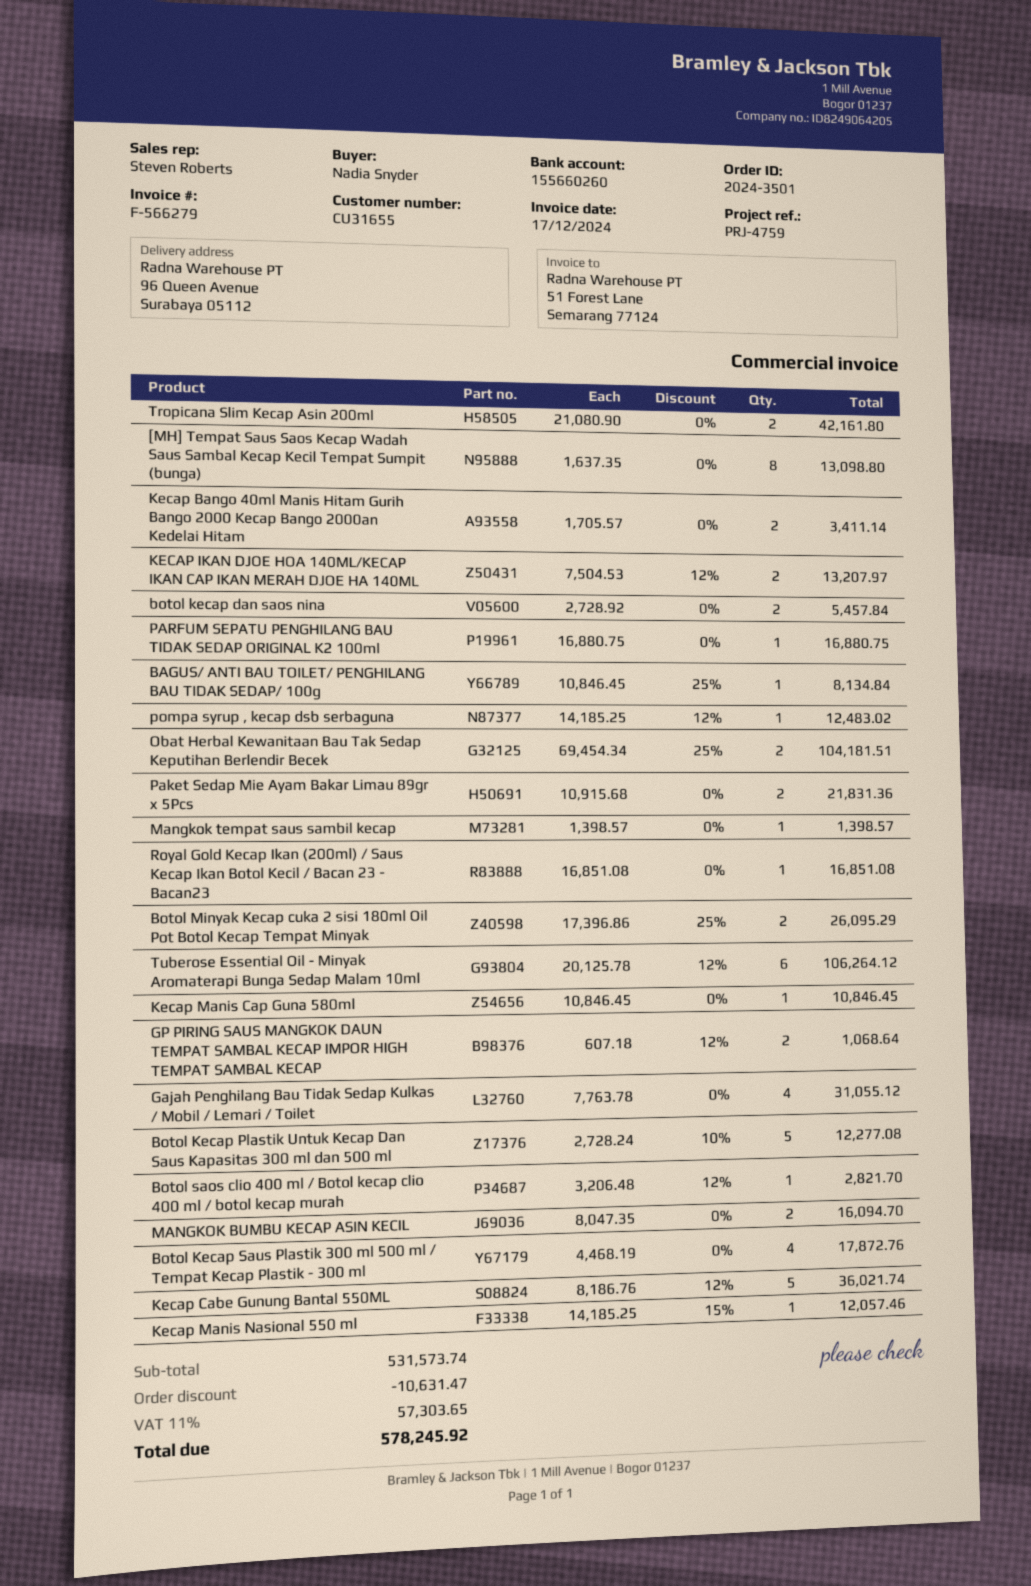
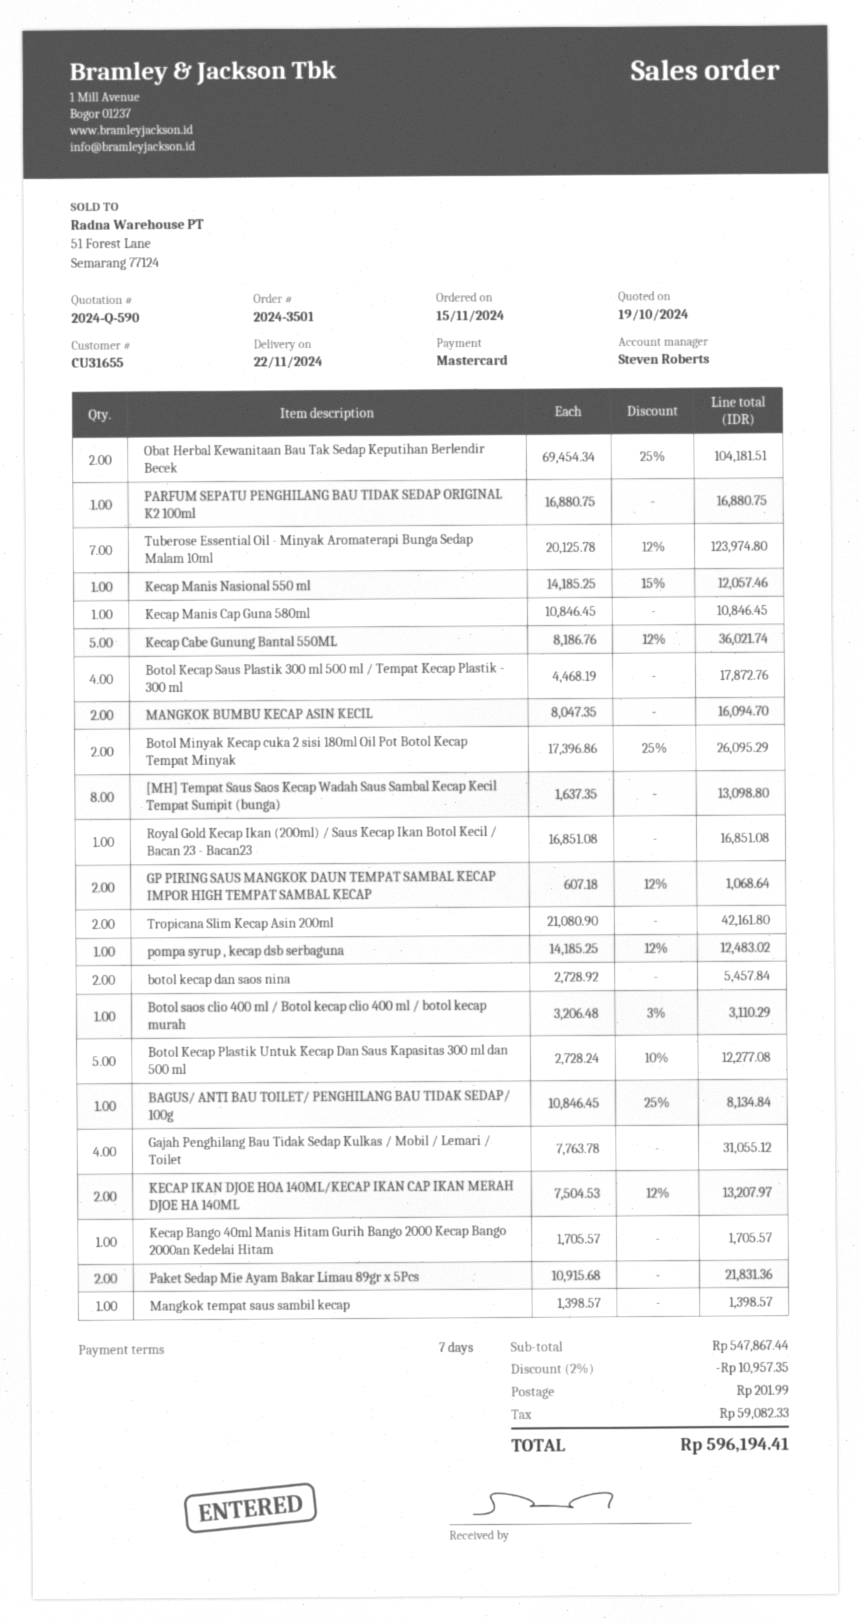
Kecap Bango 40ml Manis Hitam Gurih Bango 2000 Kecap Bango 2000an Kedelai Hitam: 2 x 1705.57 = 3411.14 -> 1 x 1705.57 = 1705.57
Tuberose Essential Oil - Minyak Aromaterapi Bunga Sedap Malam 10ml: 6 x 20125.78 - 12% = 106264.12 -> 7 x 20125.78 - 12% = 123974.80
Botol saos clio 400 ml / Botol kecap clio 400 ml / botol kecap murah: 1 x 3206.48 - 12% = 2821.70 -> 1 x 3206.48 - 3% = 3110.29
subtotal: 531573.74 -> 547867.44
discount: 10631.47 -> 10957.35
shipping: none -> 201.99
tax: 57303.65 -> 59082.33
total: 578245.92 -> 596194.41

